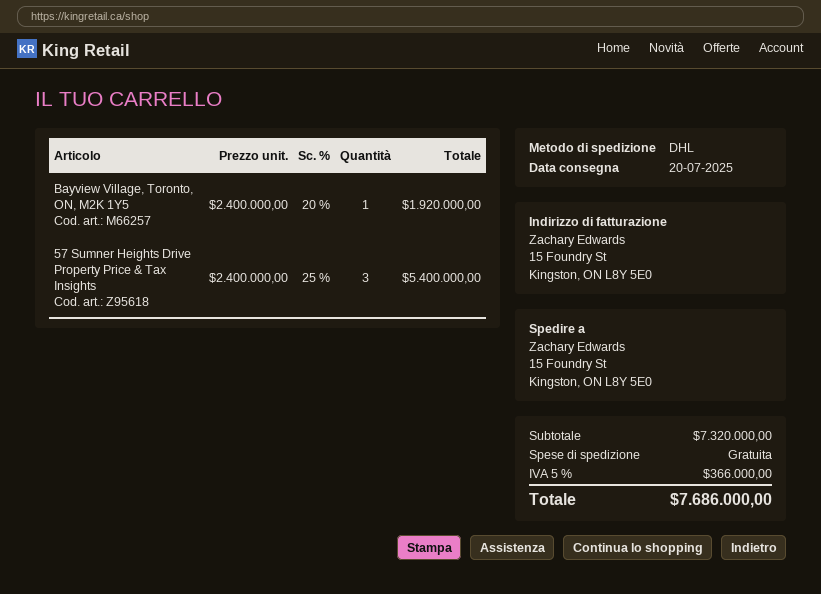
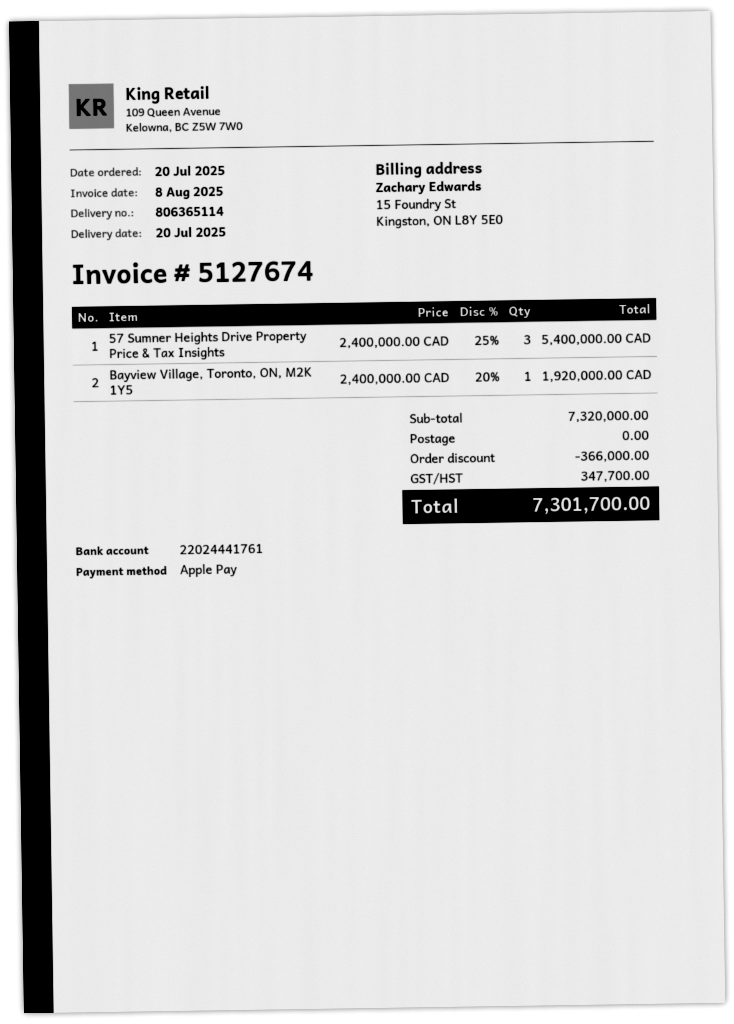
discount: none -> 366000.00
tax: 366000.00 -> 347700.00
total: 7686000.00 -> 7301700.00

